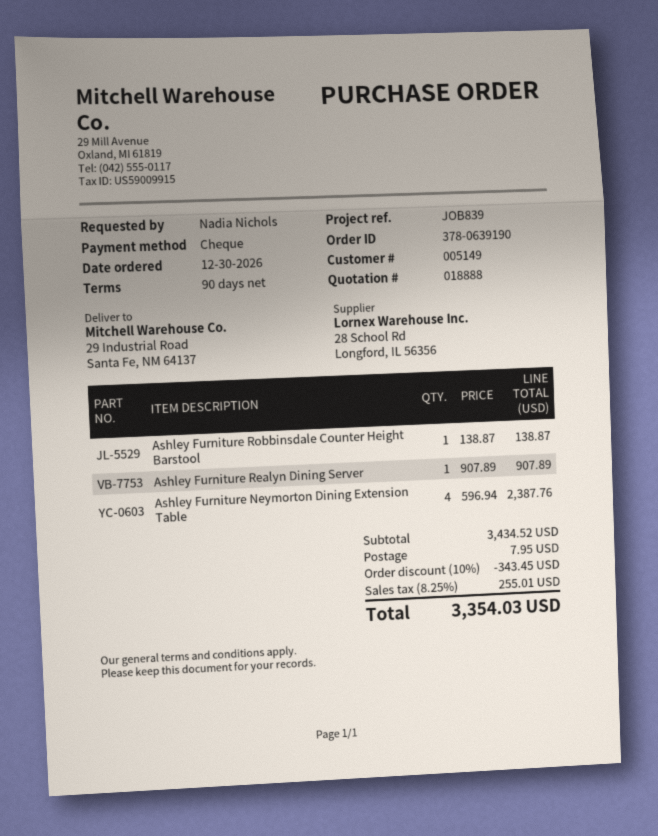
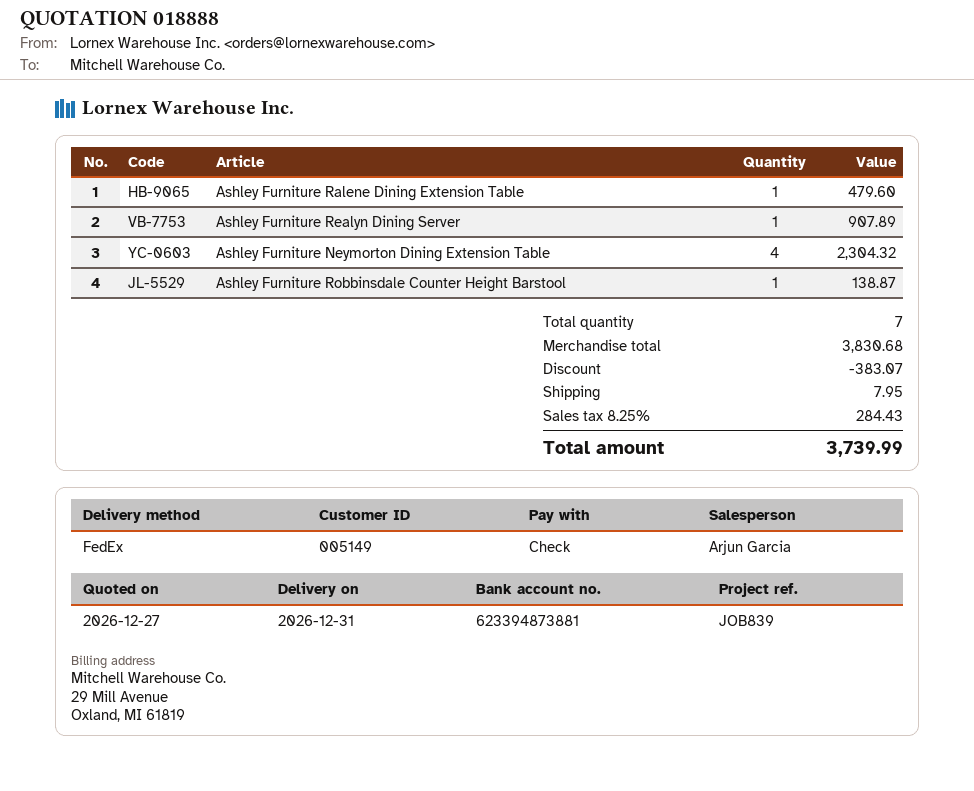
Ashley Furniture Neymorton Dining Extension Table: 4 for 2387.76 -> 4 for 2304.32
Ashley Furniture Ralene Dining Extension Table: none -> 1 for 479.60
subtotal: 3434.52 -> 3830.68
discount: 343.45 -> 383.07
tax: 8.25% = 255.01 -> 8.25% = 284.43
total: 3354.03 -> 3739.99

